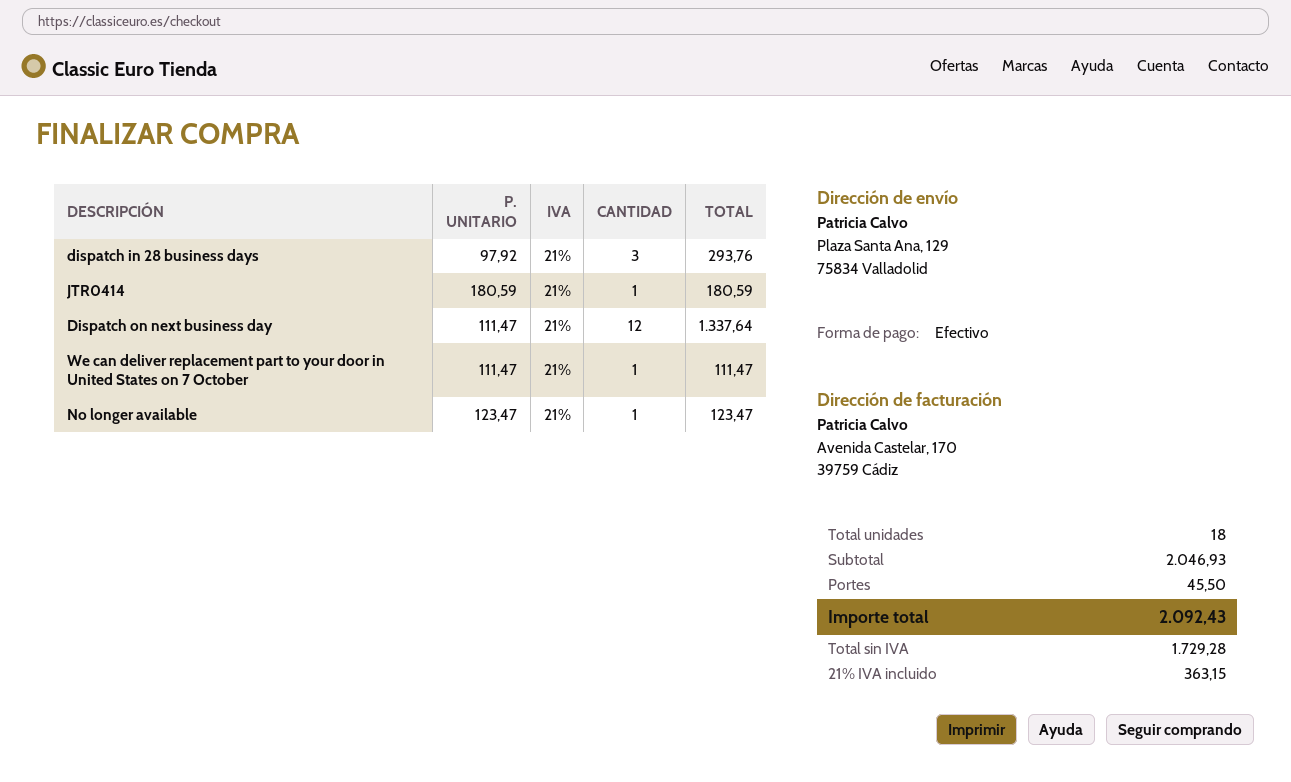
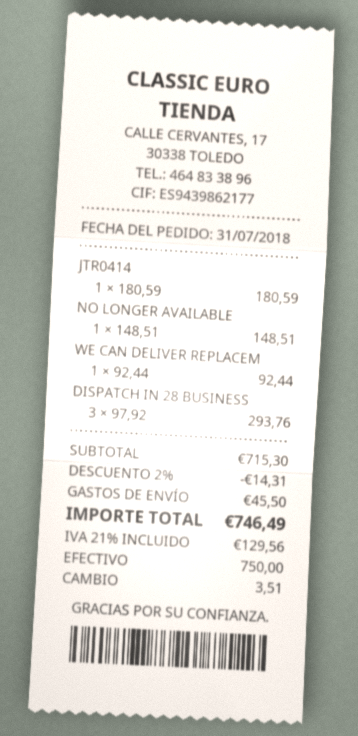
Dispatch on next business day: 12 x 111.47 = 1337.64 -> none
We can deliver replacement part to your door in United States on 7 October: 1 x 111.47 = 111.47 -> 1 x 92.44 = 92.44
No longer available: 1 x 123.47 = 123.47 -> 1 x 148.51 = 148.51
subtotal: 2046.93 -> 715.30
discount: none -> 2% = 14.31
tax: 21% = 363.15 -> 21% = 129.56
total: 2092.43 -> 746.49

